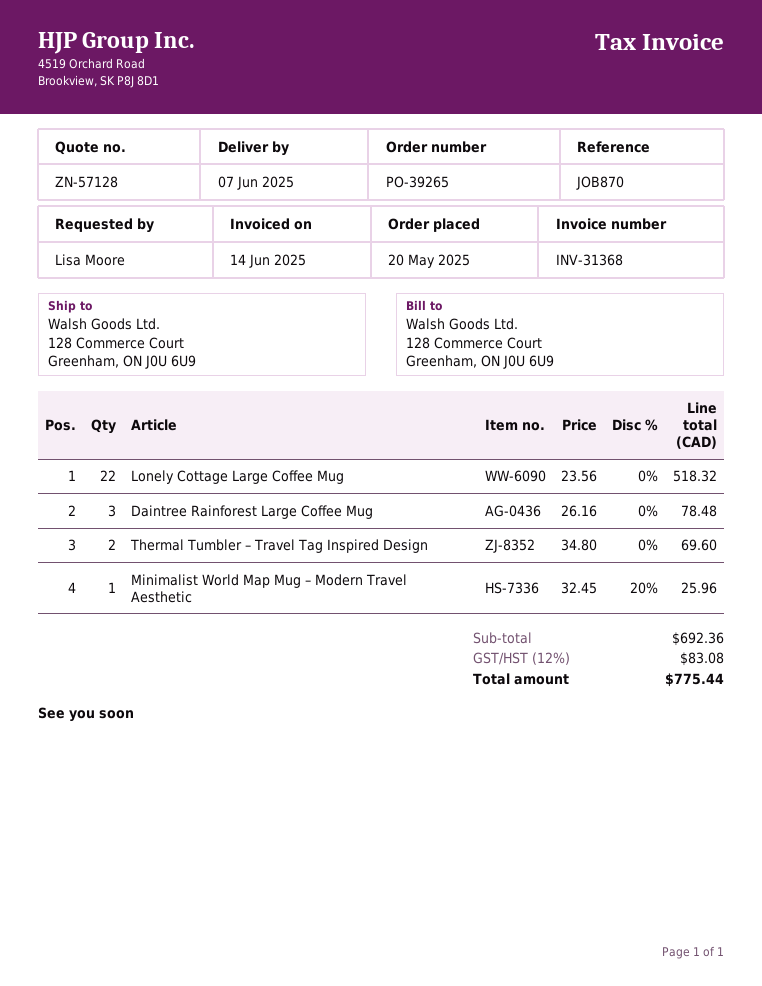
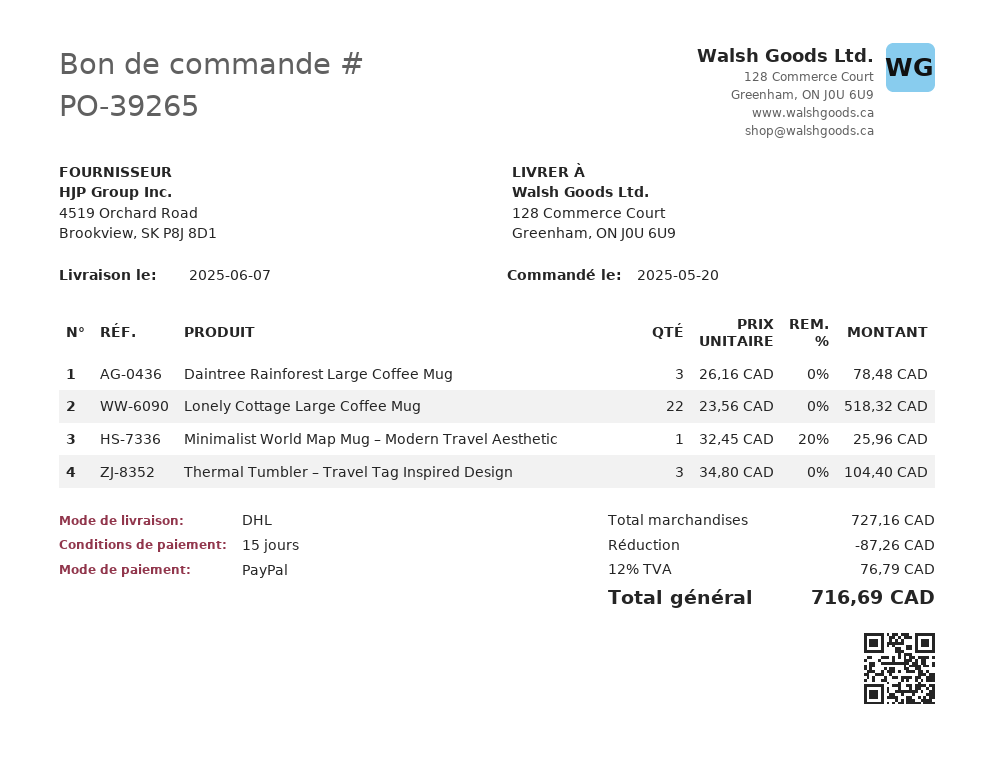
Thermal Tumbler – Travel Tag Inspired Design: 2 x 34.80 = 69.60 -> 3 x 34.80 = 104.40
subtotal: 692.36 -> 727.16
discount: none -> 87.26
tax: 12% = 83.08 -> 12% = 76.79
total: 775.44 -> 716.69

